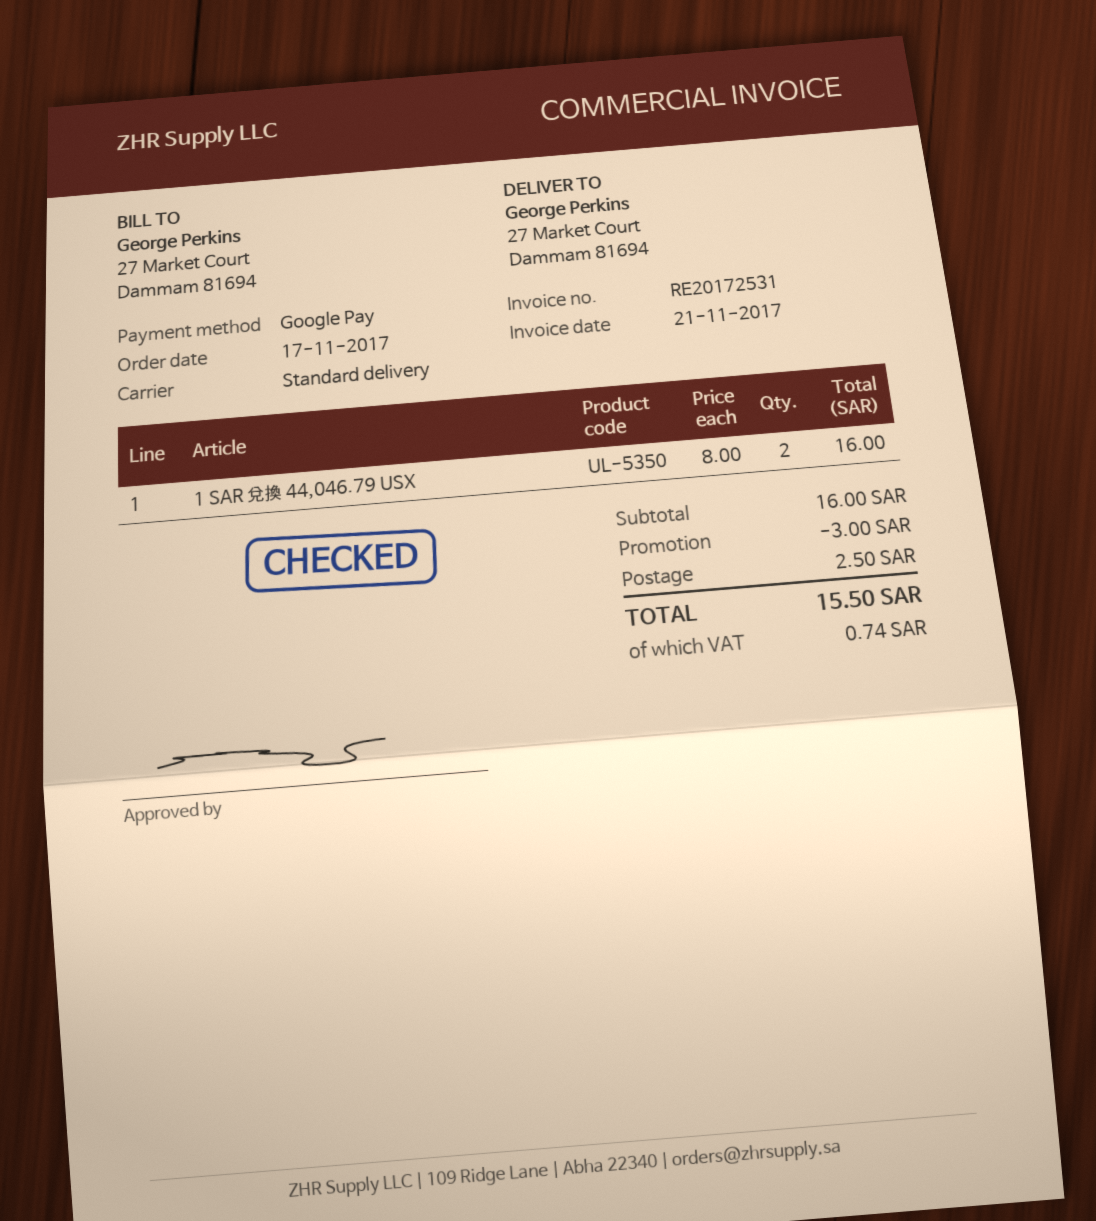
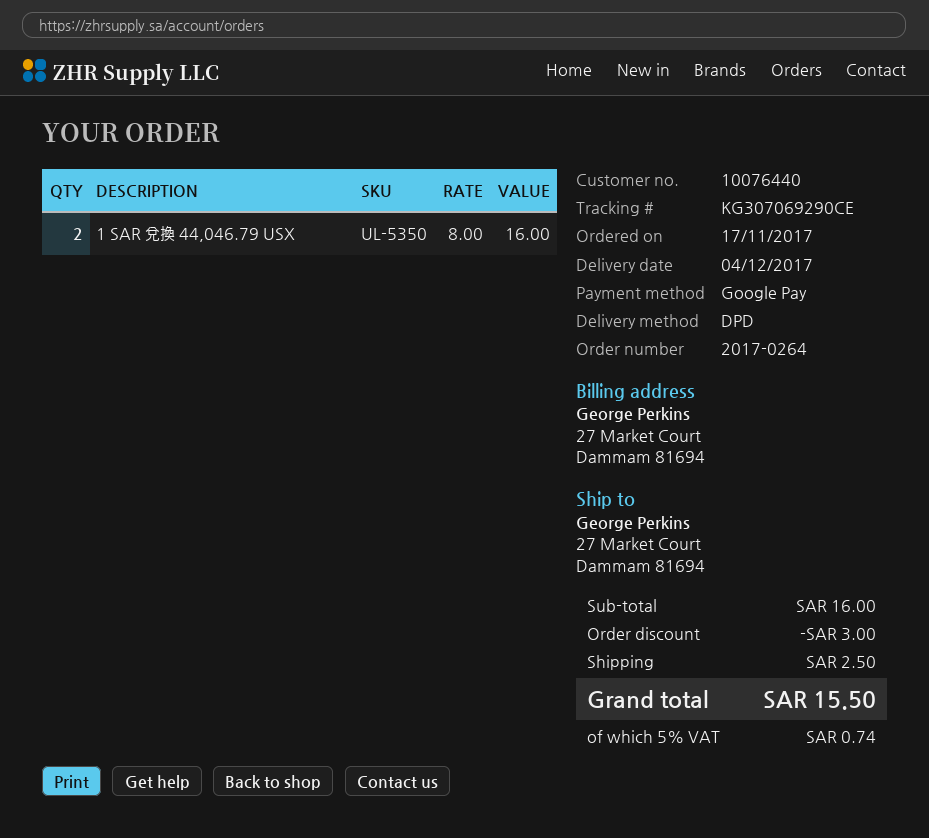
shipping method: standard -> DPD

